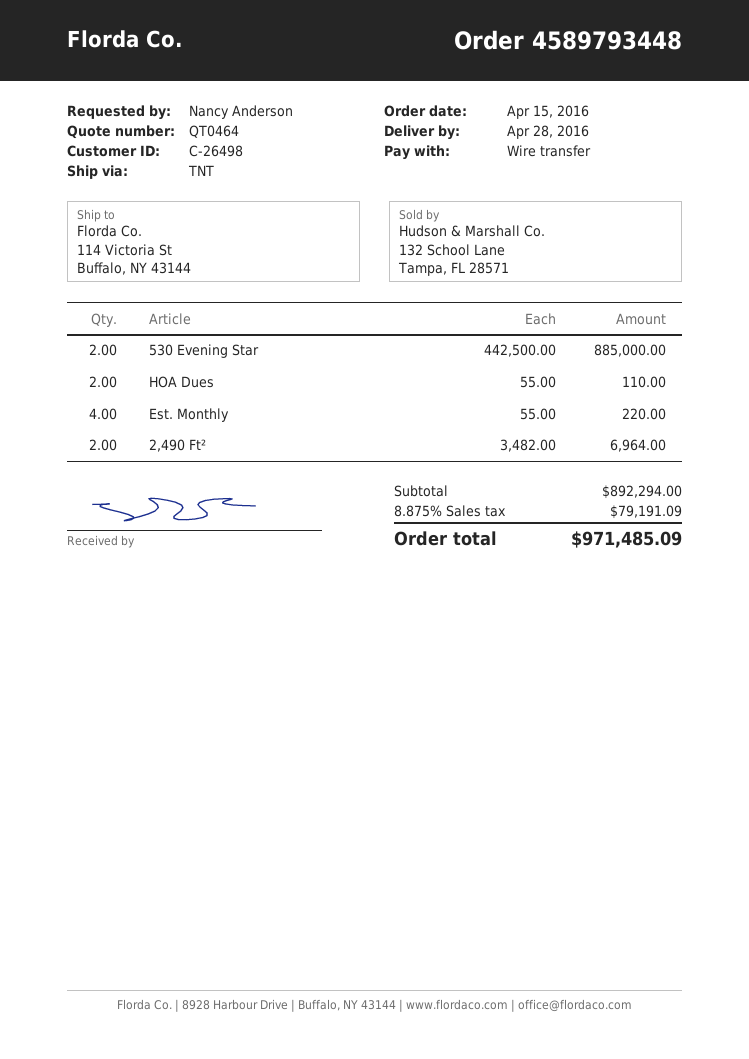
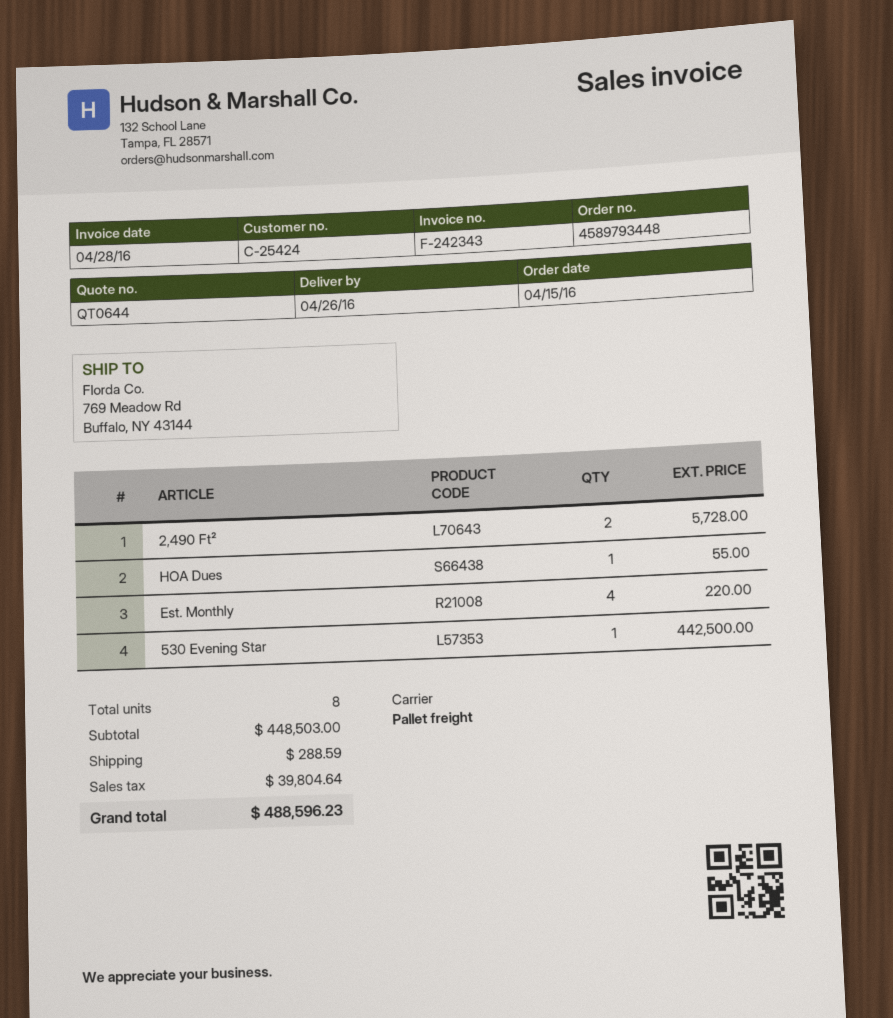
quote number: QT0464 -> QT0644
delivery date: 2016-04-28 -> 2016-04-26
customer number: C-26498 -> C-25424
shipping method: TNT -> pallet freight
ship to: 114 Victoria St, Buffalo, NY 43144 -> 769 Meadow Rd, Buffalo, NY 43144
530 Evening Star: 2 for 885000.00 -> 1 for 442500.00
HOA Dues: 2 for 110.00 -> 1 for 55.00
2,490 Ft²: 2 for 6964.00 -> 2 for 5728.00
subtotal: 892294.00 -> 448503.00
shipping: none -> 288.59
tax: 79191.09 -> 39804.64
total: 971485.09 -> 488596.23

